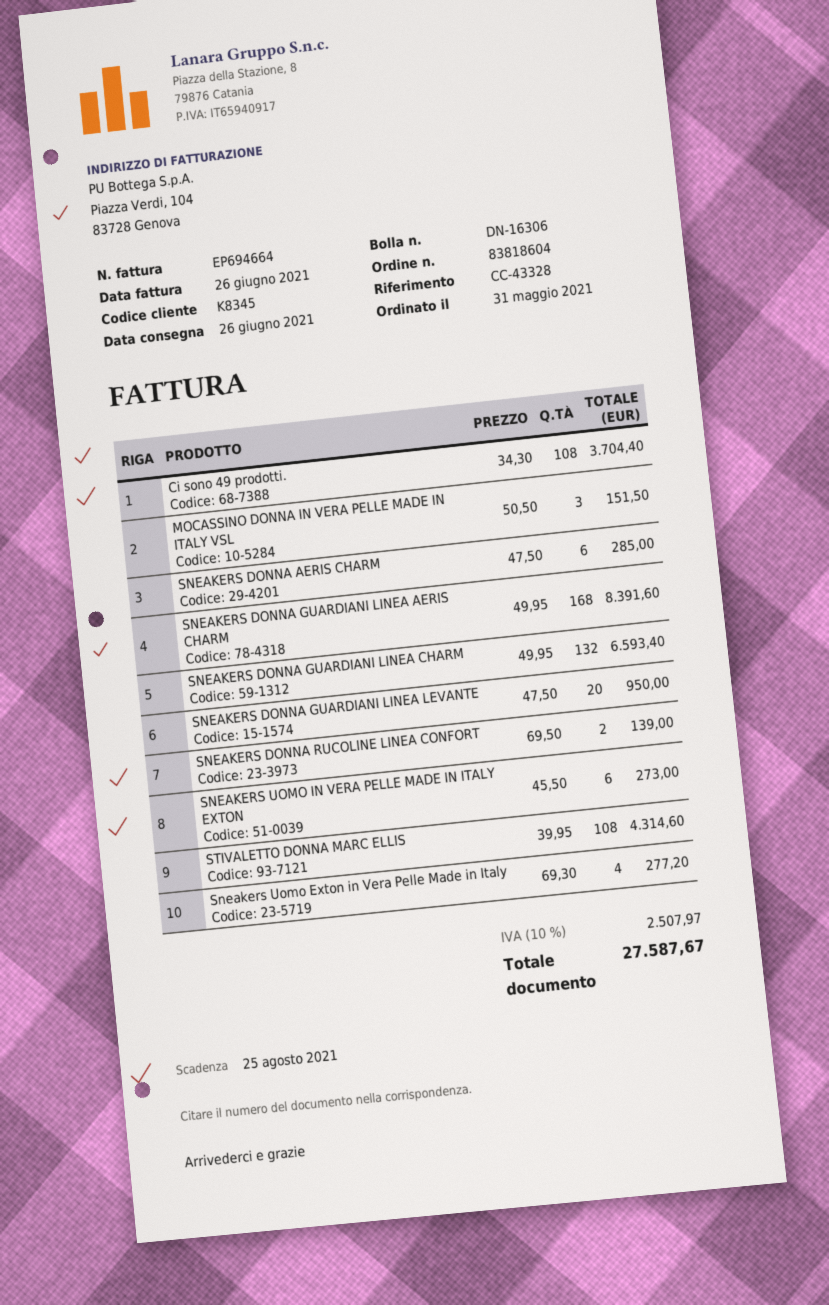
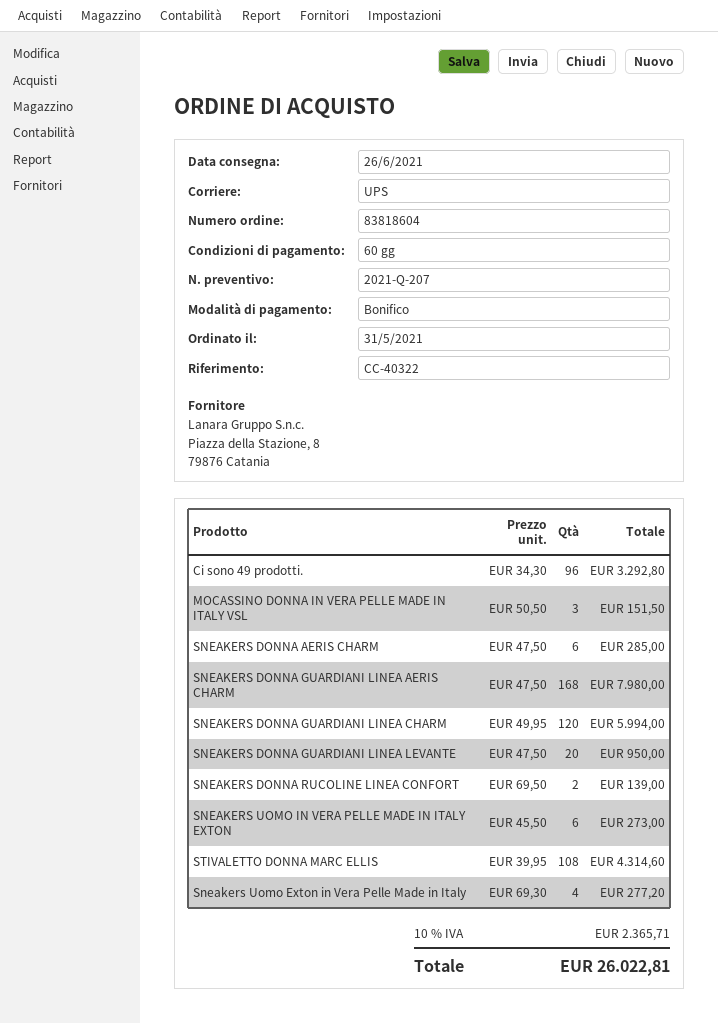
reference: CC-43328 -> CC-40322
Ci sono 49 prodotti.: 108 x 34.30 = 3704.40 -> 96 x 34.30 = 3292.80
SNEAKERS DONNA GUARDIANI LINEA AERIS CHARM: 168 x 49.95 = 8391.60 -> 168 x 47.50 = 7980.00
SNEAKERS DONNA GUARDIANI LINEA CHARM: 132 x 49.95 = 6593.40 -> 120 x 49.95 = 5994.00
tax: 10% = 2507.97 -> 10% = 2365.71
total: 27587.67 -> 26022.81

